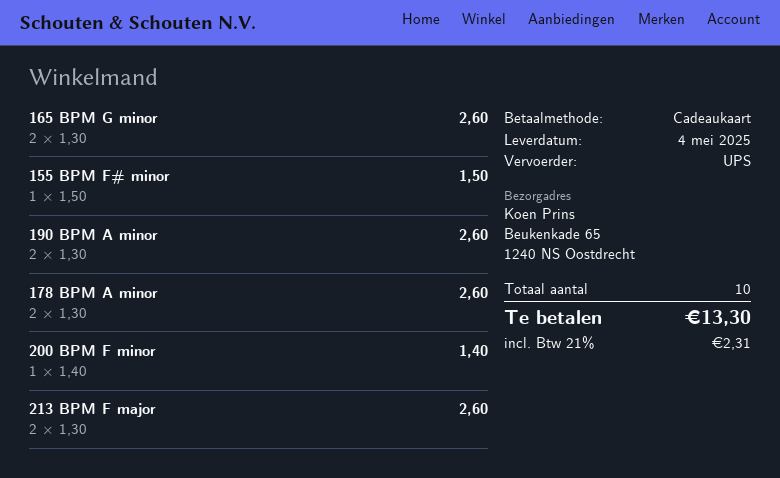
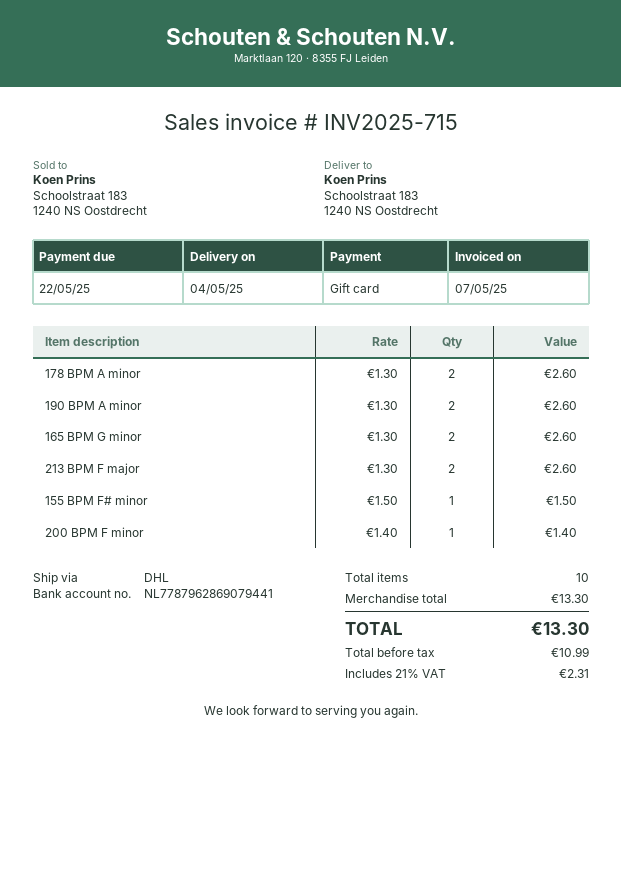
shipping method: UPS -> DHL
ship to: Beukenkade 65, 1240 NS Oostdrecht -> Schoolstraat 183, 1240 NS Oostdrecht

